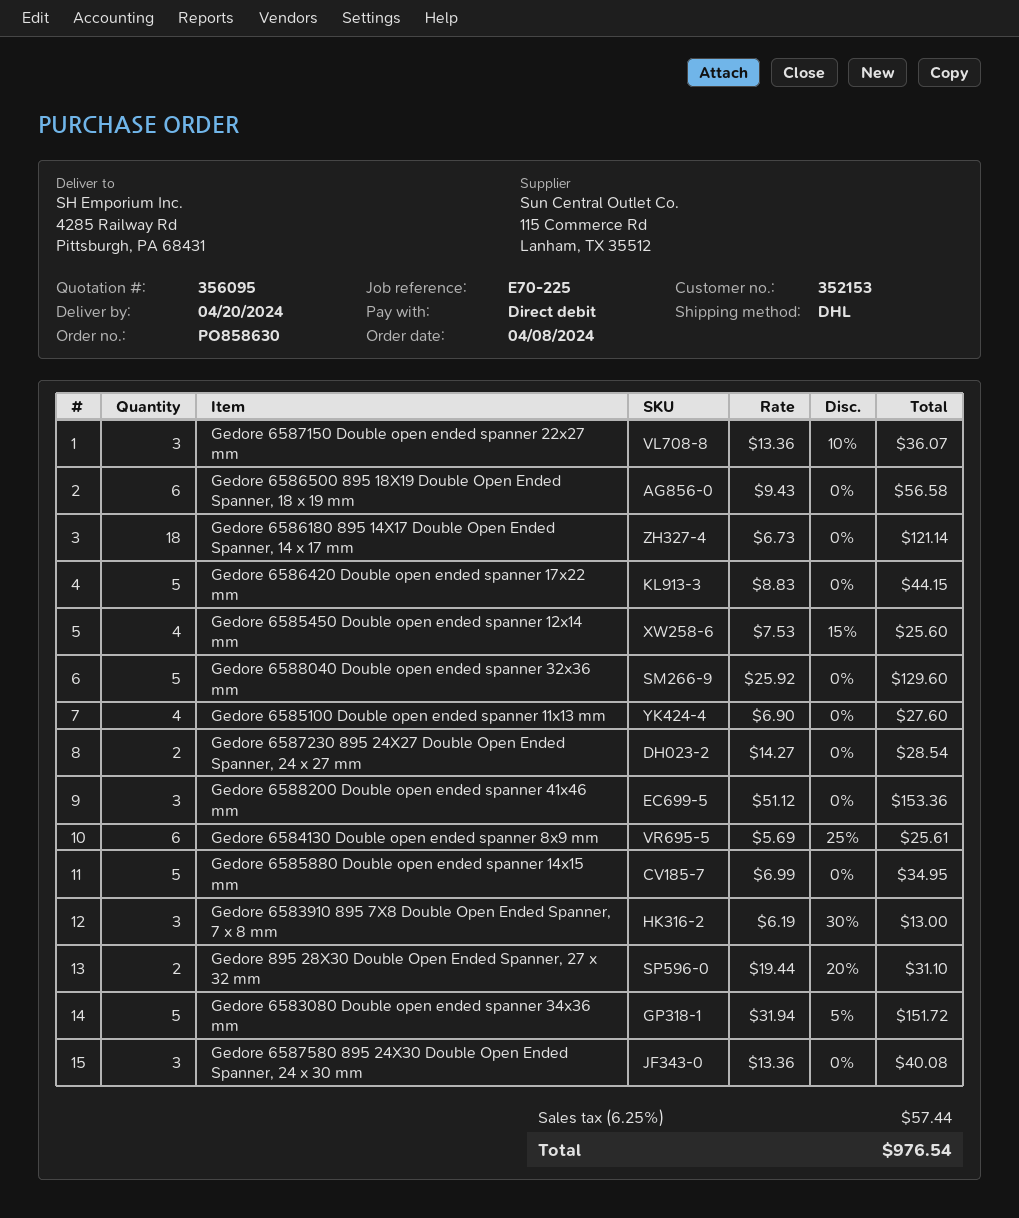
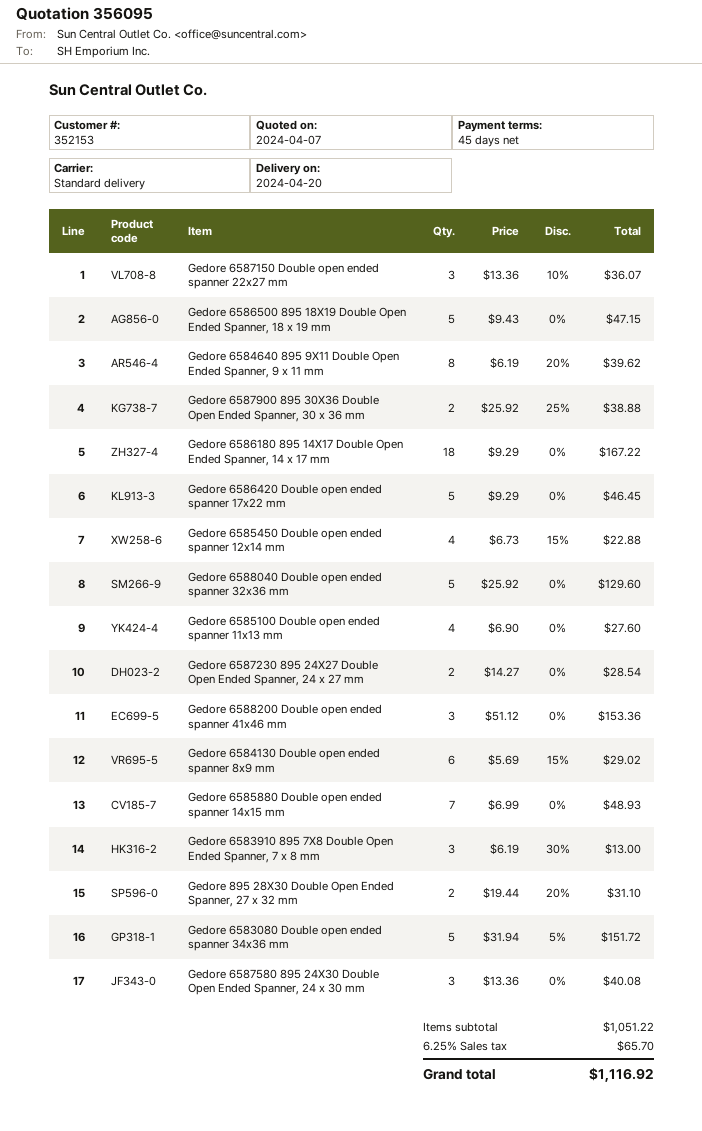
shipping method: DHL -> standard
Gedore 6586500 895 18X19 Double Open Ended Spanner, 18 x 19 mm: 6 x 9.43 = 56.58 -> 5 x 9.43 = 47.15
Gedore 6586180 895 14X17 Double Open Ended Spanner, 14 x 17 mm: 18 x 6.73 = 121.14 -> 18 x 9.29 = 167.22
Gedore 6586420 Double open ended spanner 17x22 mm: 5 x 8.83 = 44.15 -> 5 x 9.29 = 46.45
Gedore 6585450 Double open ended spanner 12x14 mm: 4 x 7.53 - 15% = 25.60 -> 4 x 6.73 - 15% = 22.88
Gedore 6584130 Double open ended spanner 8x9 mm: 6 x 5.69 - 25% = 25.61 -> 6 x 5.69 - 15% = 29.02
Gedore 6585880 Double open ended spanner 14x15 mm: 5 x 6.99 = 34.95 -> 7 x 6.99 = 48.93
Gedore 6584640 895 9X11 Double Open Ended Spanner, 9 x 11 mm: none -> 8 x 6.19 - 20% = 39.62
Gedore 6587900 895 30X36 Double Open Ended Spanner, 30 x 36 mm: none -> 2 x 25.92 - 25% = 38.88
tax: 6.25% = 57.44 -> 6.25% = 65.70
total: 976.54 -> 1116.92

